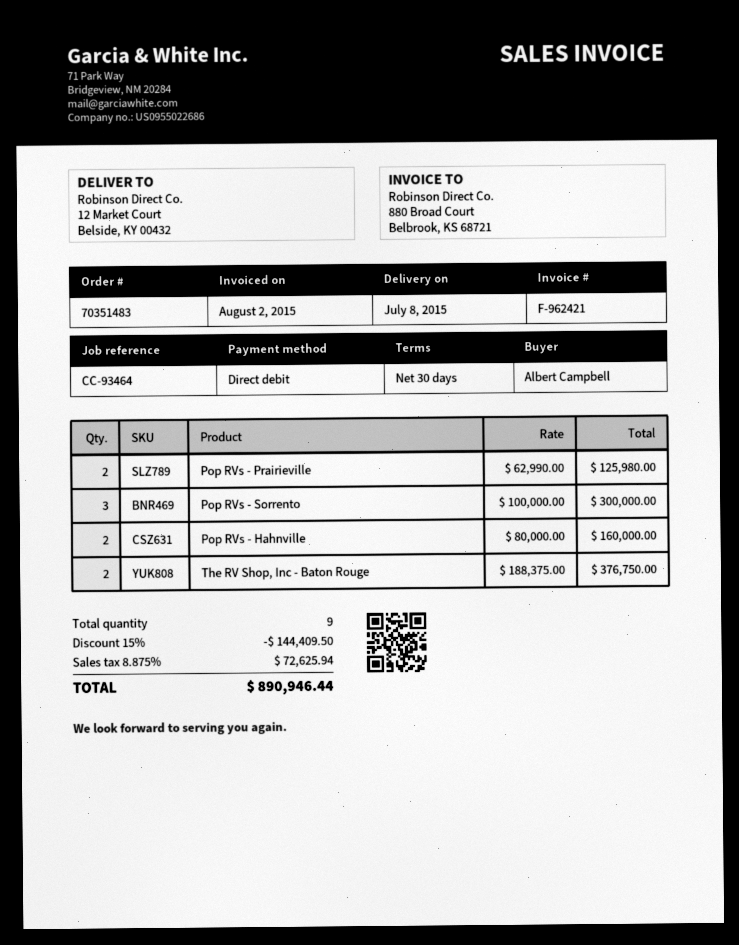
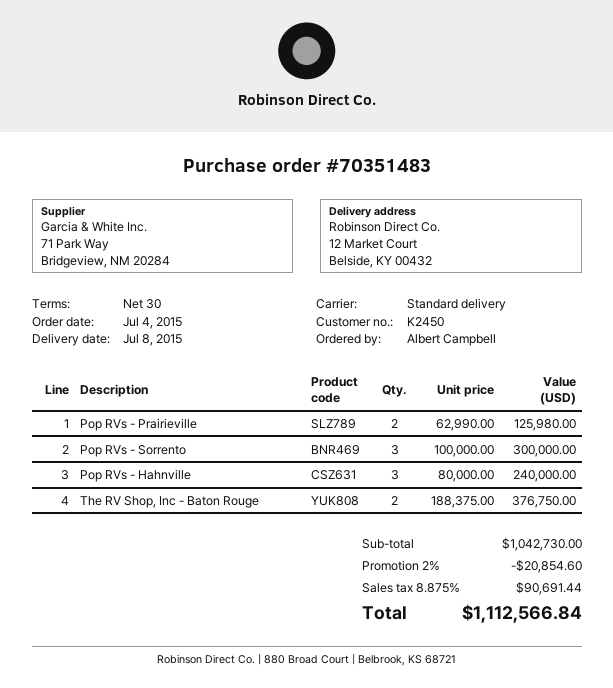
Pop RVs - Hahnville: 2 x 80000.00 = 160000.00 -> 3 x 80000.00 = 240000.00
discount: 15% = 144409.50 -> 2% = 20854.60
tax: 8.875% = 72625.94 -> 8.875% = 90691.44
total: 890946.44 -> 1112566.84

